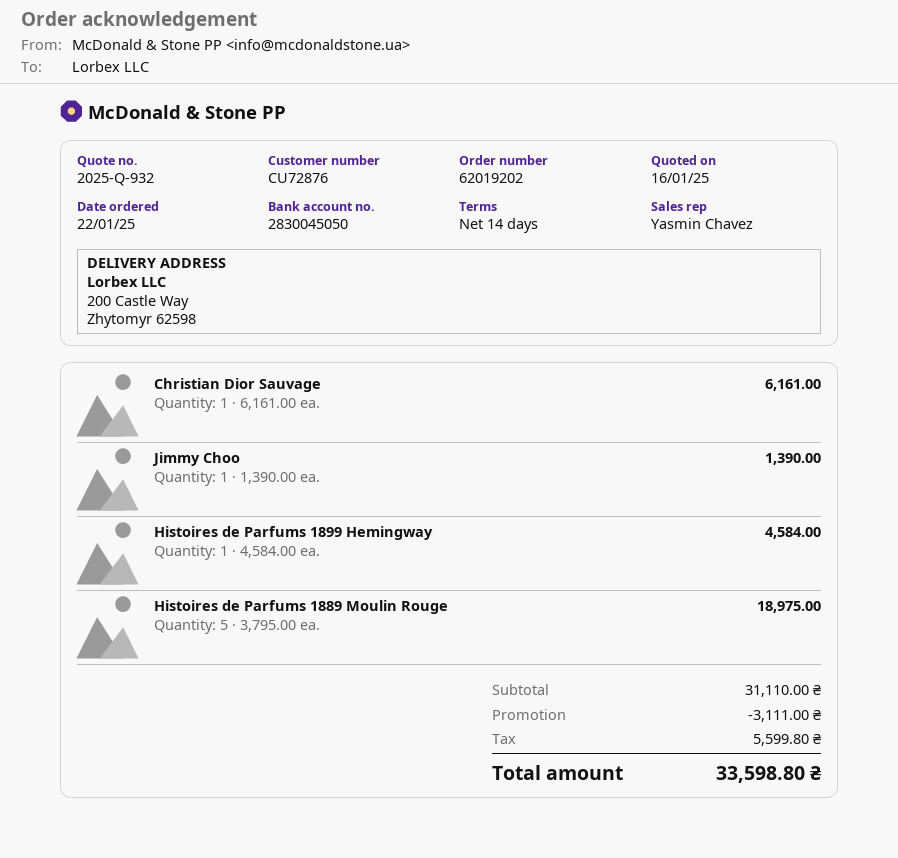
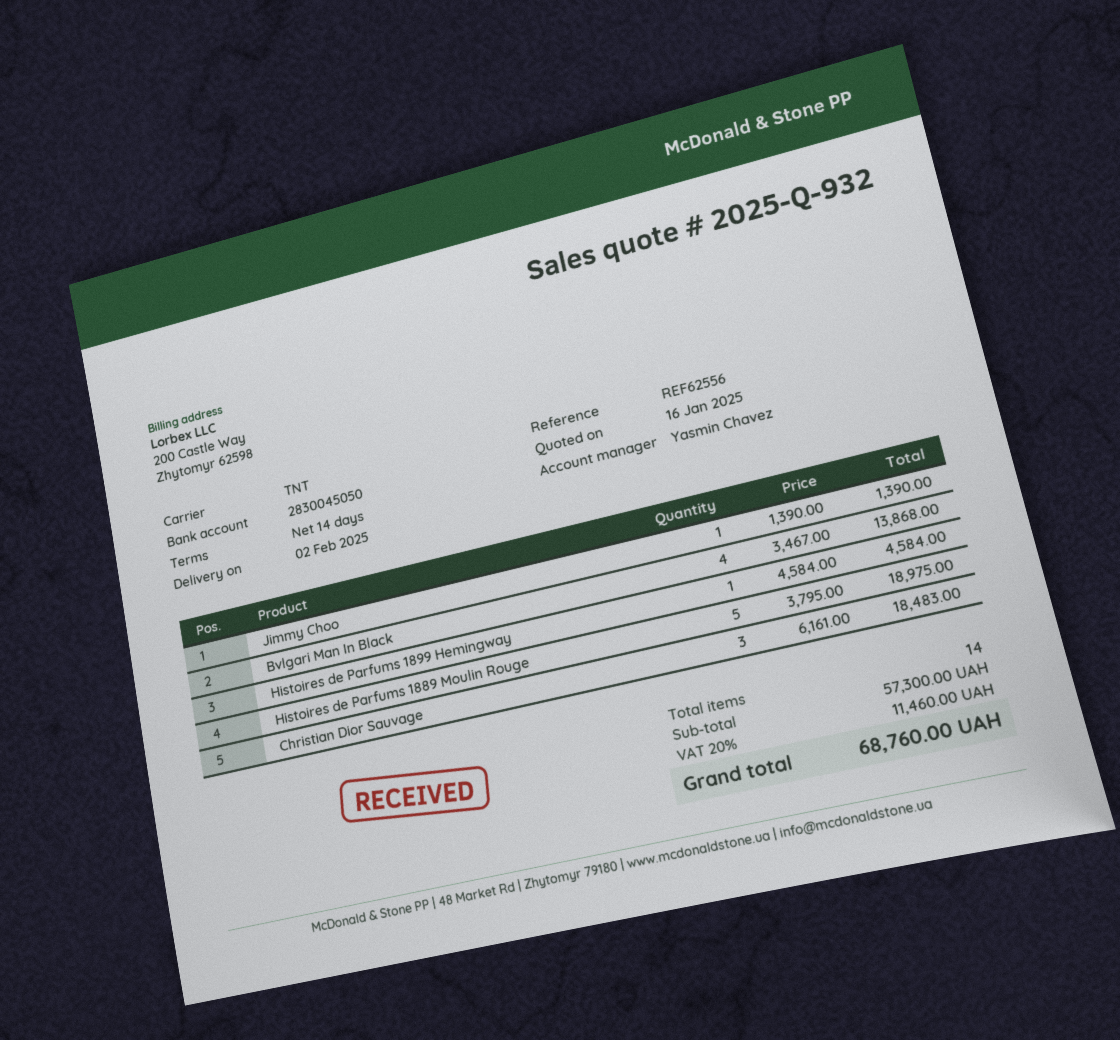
Christian Dior Sauvage: 1 x 6161.00 = 6161.00 -> 3 x 6161.00 = 18483.00
Bvlgari Man In Black: none -> 4 x 3467.00 = 13868.00
subtotal: 31110.00 -> 57300.00
discount: 3111.00 -> none
tax: 5599.80 -> 11460.00
total: 33598.80 -> 68760.00

